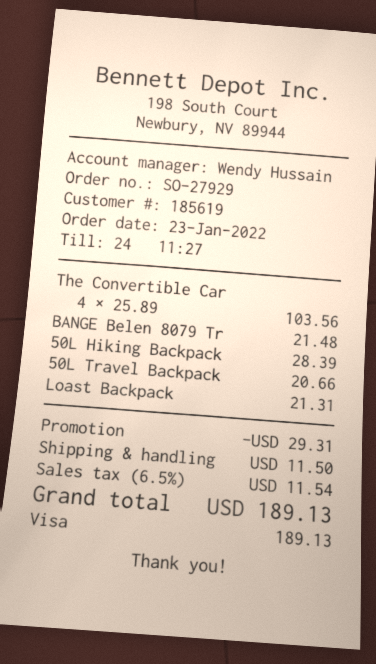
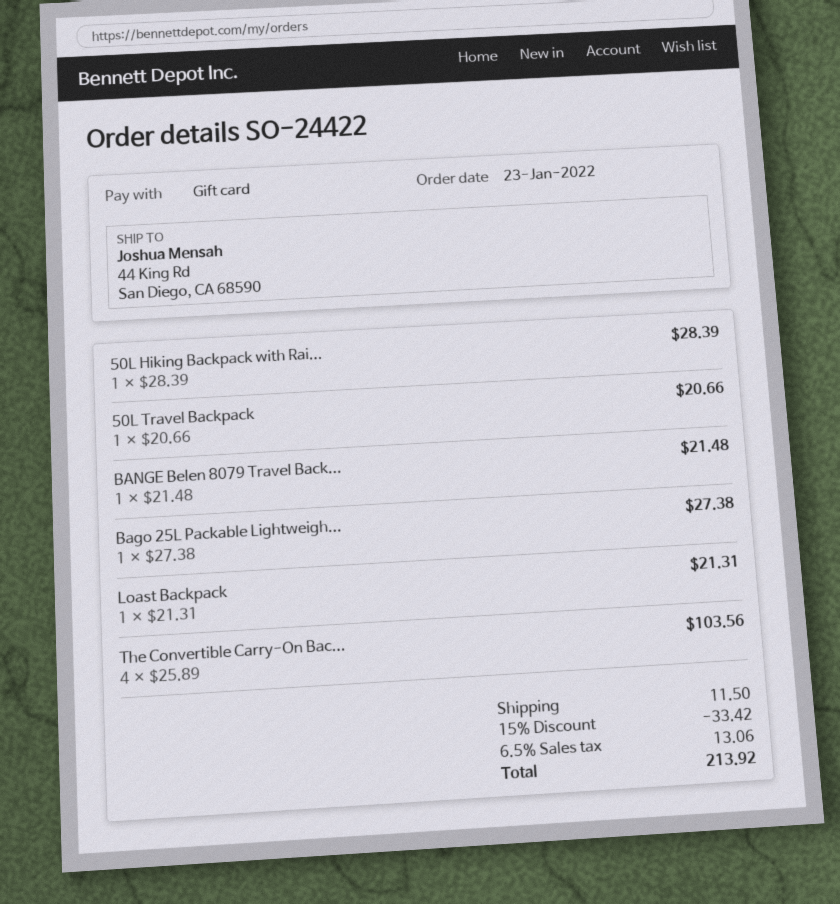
order number: SO-27929 -> SO-24422
payment method: Visa -> gift card
Bago 25L Packable Lightweigh...: none -> 1 x 27.38 = 27.38
discount: 29.31 -> 33.42
tax: 6.5% = 11.54 -> 6.5% = 13.06
total: 189.13 -> 213.92

